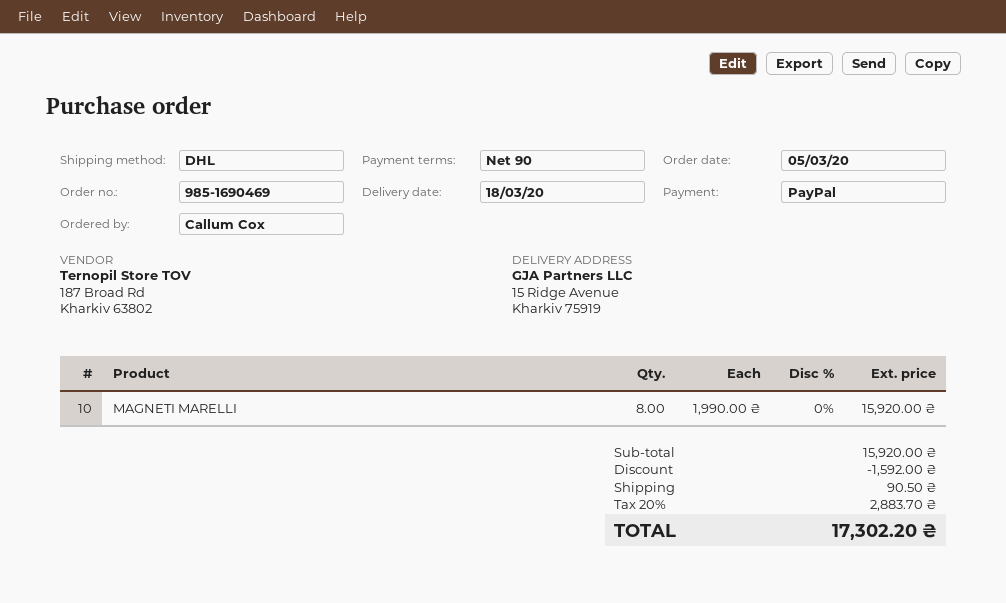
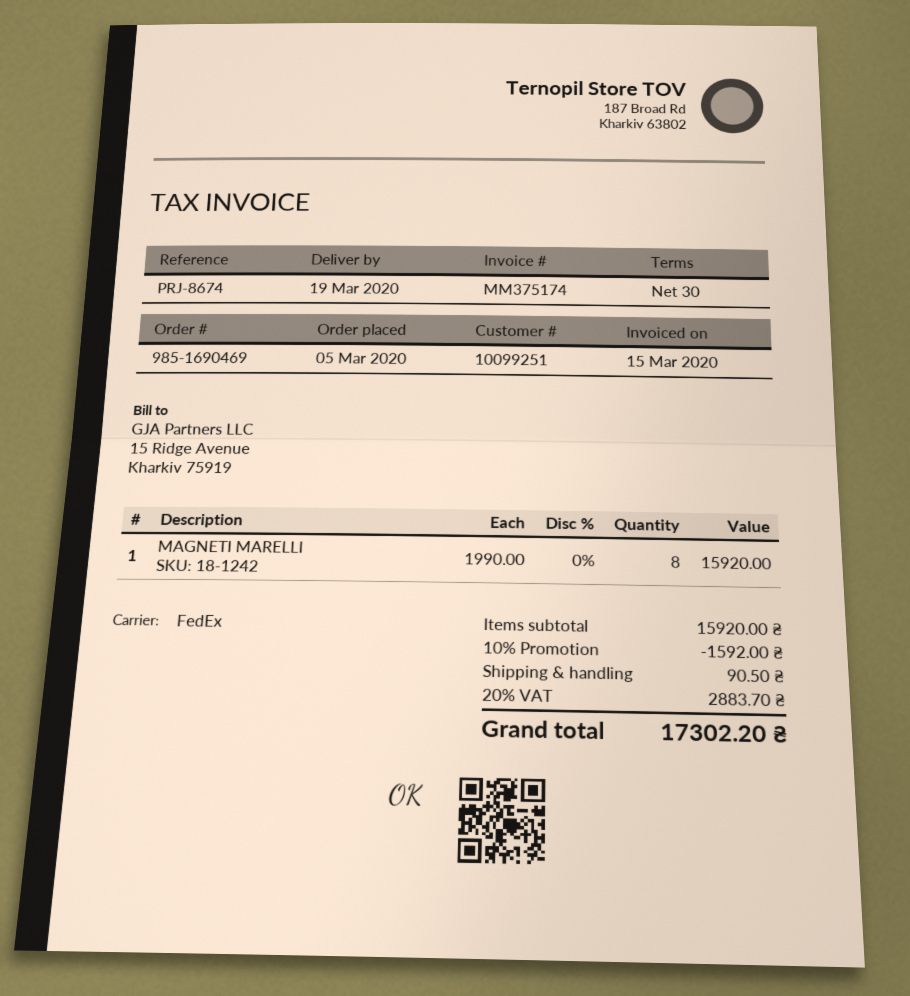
delivery date: 2020-03-18 -> 2020-03-19
payment terms: 90 days -> 30 days
shipping method: DHL -> FedEx

